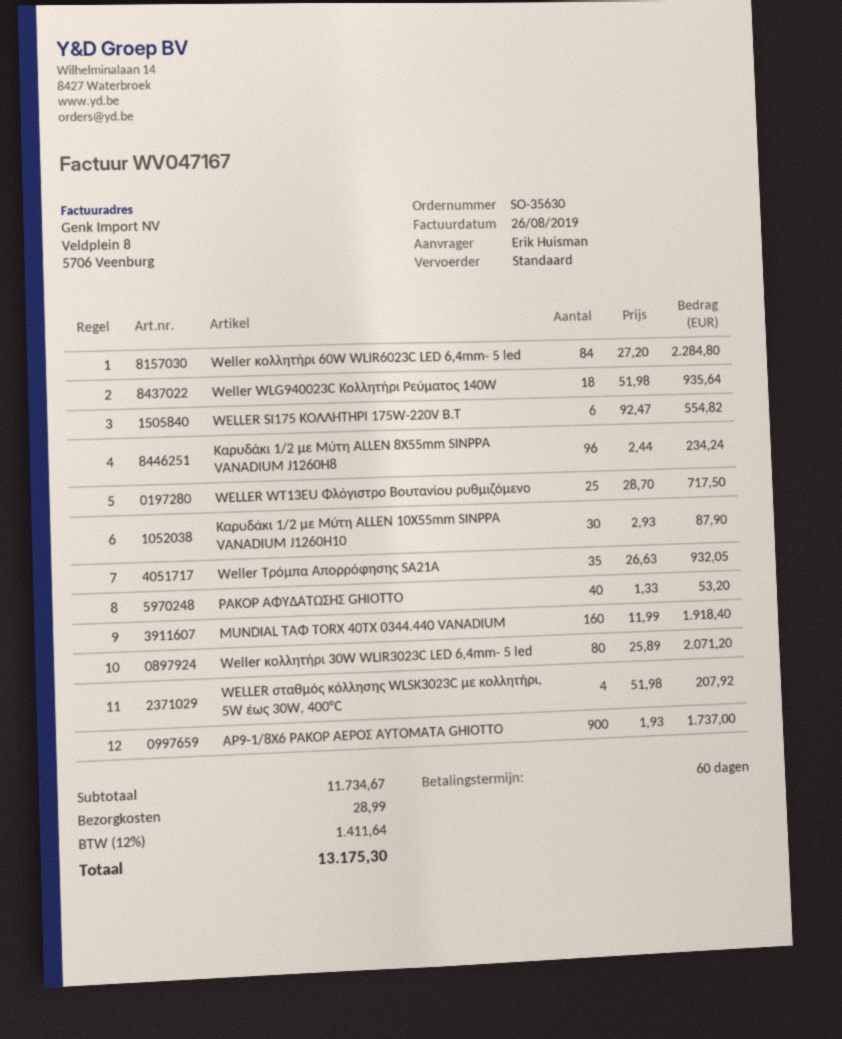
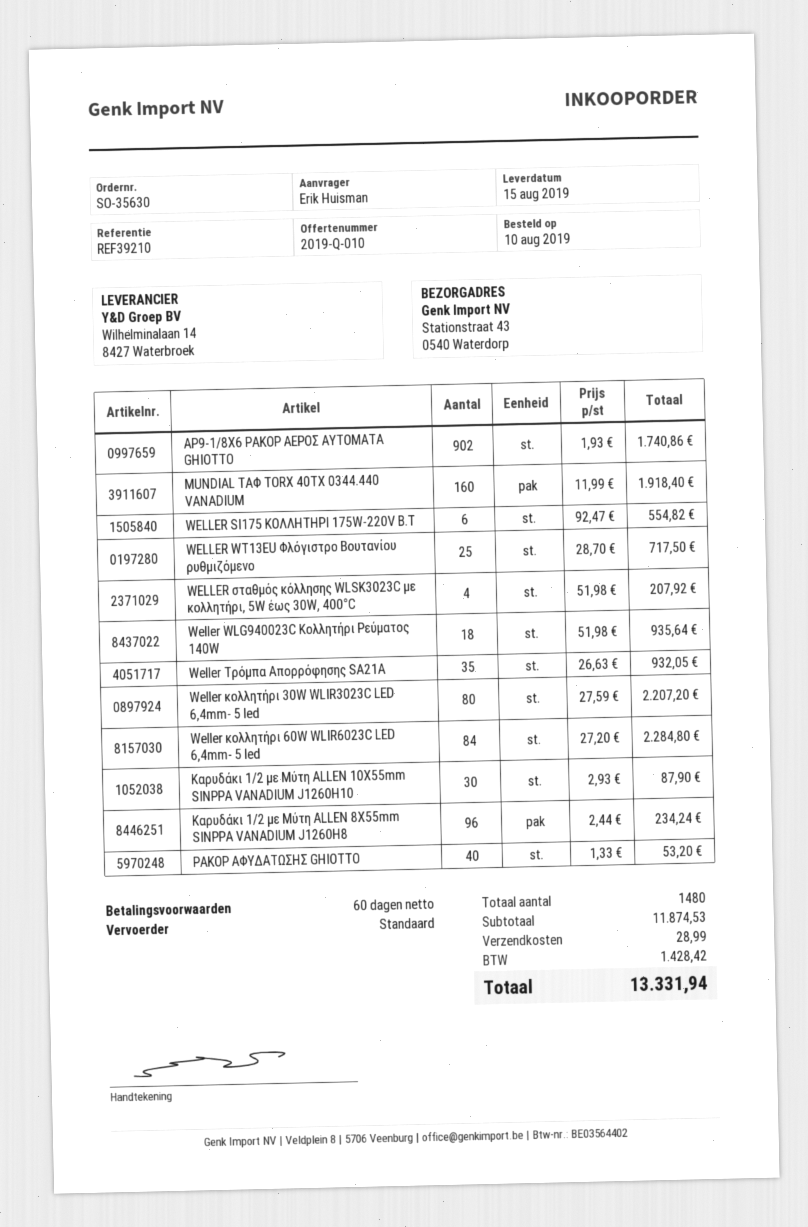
Weller κολλητήρι 30W WLIR3023C LED 6,4mm- 5 led: 80 x 25.89 = 2071.20 -> 80 x 27.59 = 2207.20
AP9-1/8X6 ΡΑΚΟΡ ΑΕΡΟΣ ΑΥΤΟΜΑΤΑ GHIOTTO: 900 x 1.93 = 1737.00 -> 902 x 1.93 = 1740.86
subtotal: 11734.67 -> 11874.53
tax: 1411.64 -> 1428.42
total: 13175.30 -> 13331.94

